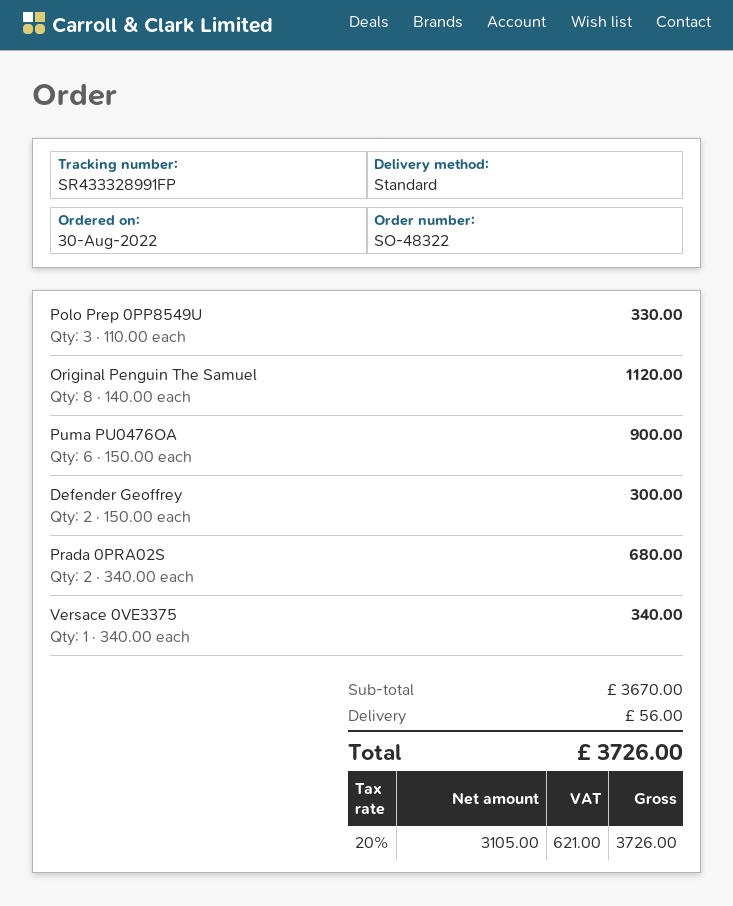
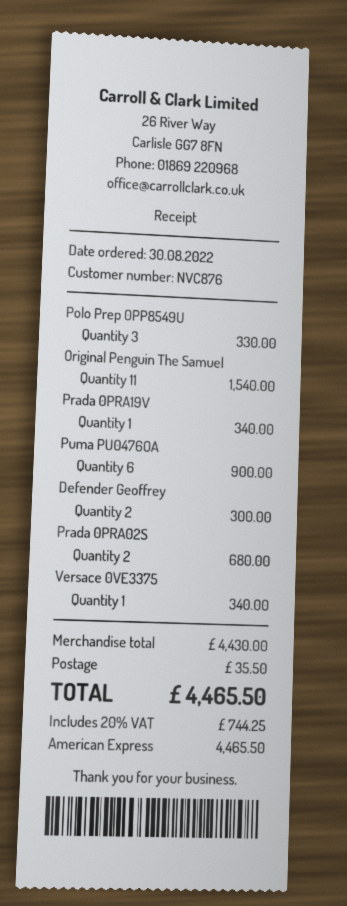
Original Penguin The Samuel: 8 for 1120.00 -> 11 for 1540.00
Prada 0PRA19V: none -> 1 for 340.00
subtotal: 3670.00 -> 4430.00
shipping: 56.00 -> 35.50
tax: 20% = 621.00 -> 20% = 744.25
total: 3726.00 -> 4465.50

